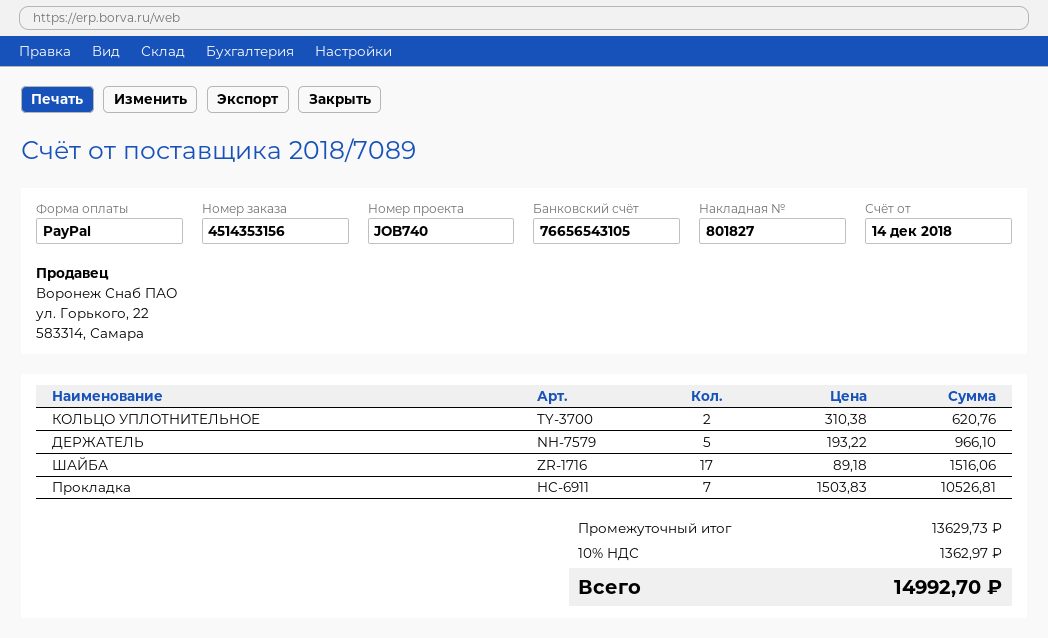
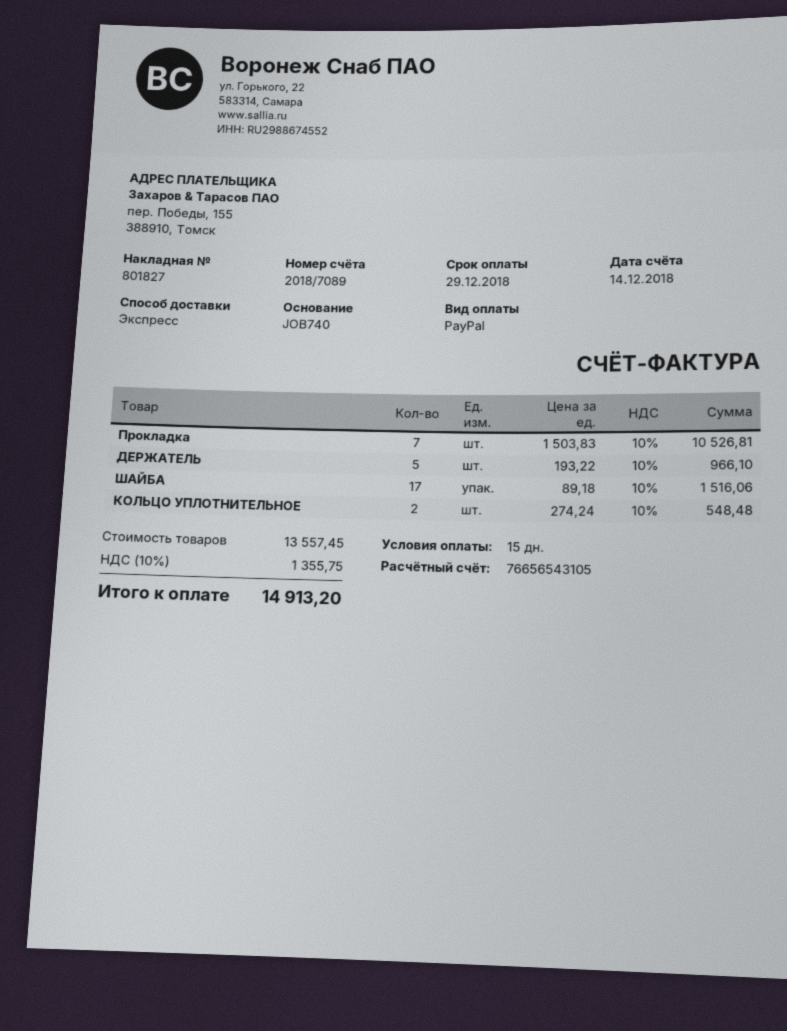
КОЛЬЦО УПЛОТНИТЕЛЬНОЕ: 2 x 310.38 = 620.76 -> 2 x 274.24 = 548.48
subtotal: 13629.73 -> 13557.45
tax: 10% = 1362.97 -> 10% = 1355.75
total: 14992.70 -> 14913.20

